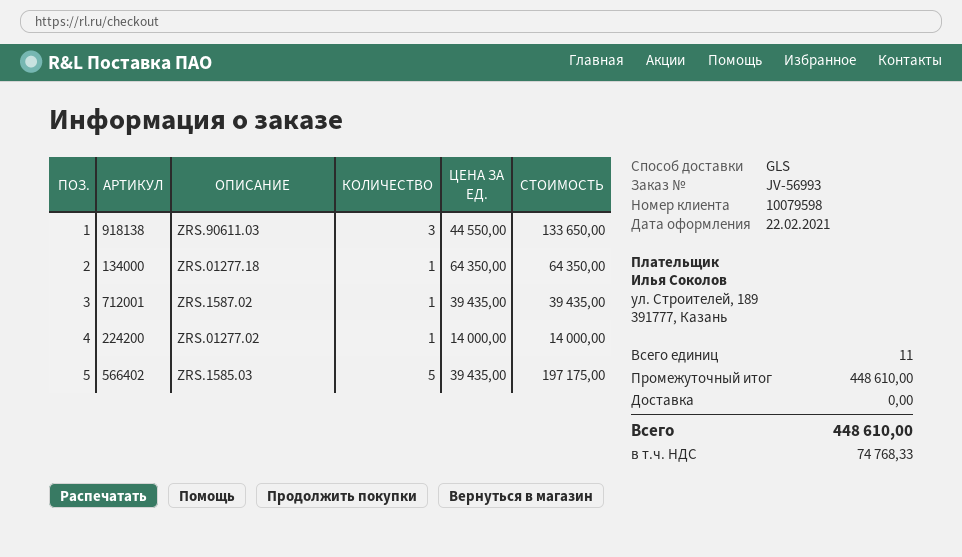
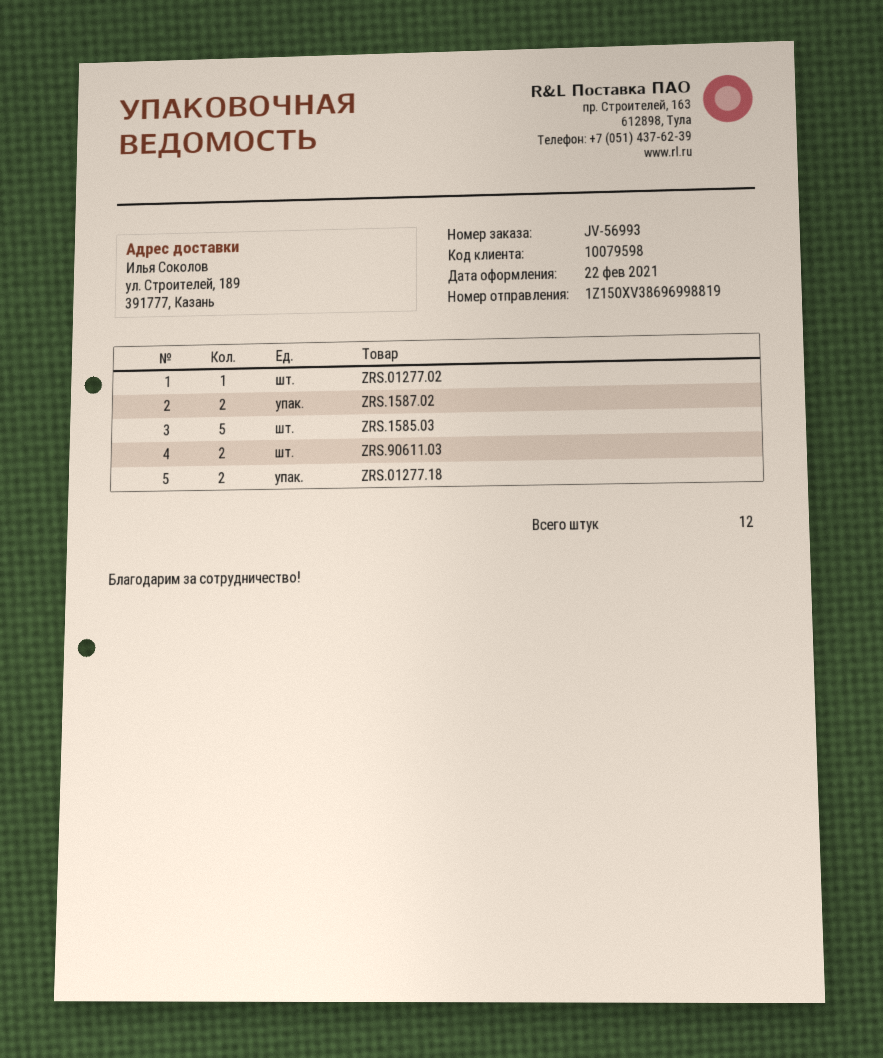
ZRS.90611.03: 3 -> 2
ZRS.01277.18: 1 -> 2
ZRS.1587.02: 1 -> 2
total quantity: 11 -> 12

